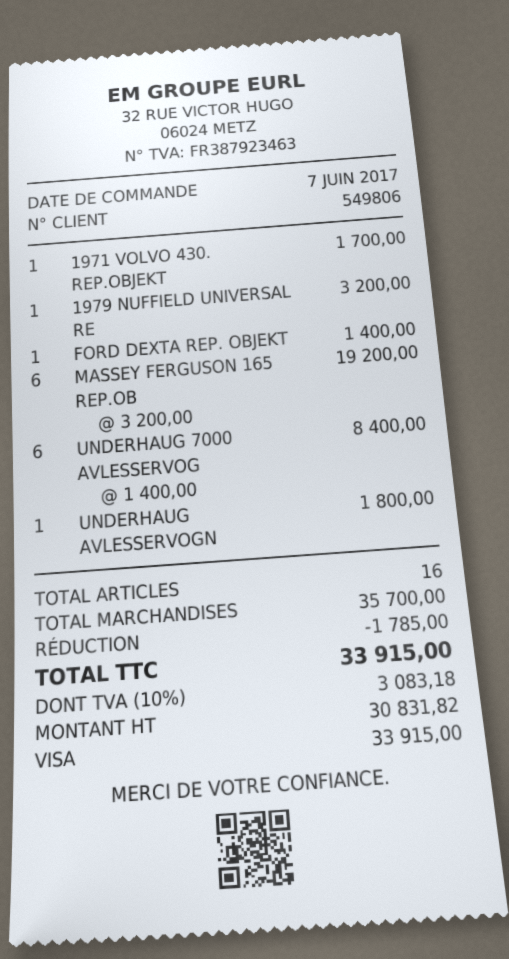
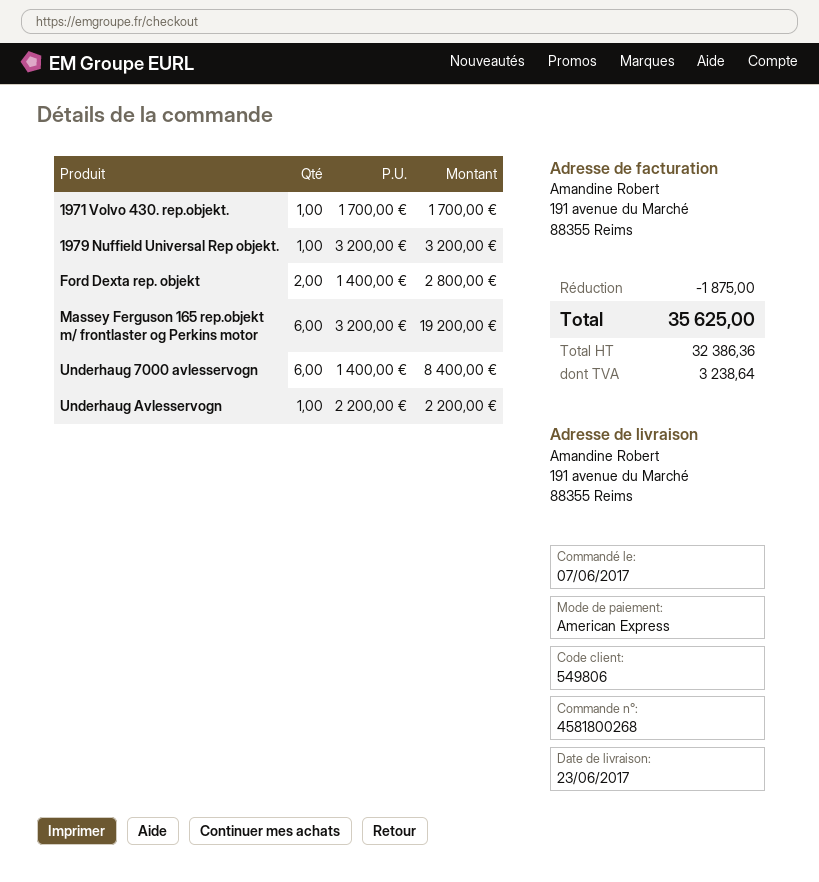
payment method: Visa -> American Express
FORD DEXTA REP. OBJEKT: 1 x 1400.00 = 1400.00 -> 2 x 1400.00 = 2800.00
UNDERHAUG AVLESSERVOGN: 1 x 1800.00 = 1800.00 -> 1 x 2200.00 = 2200.00
discount: 1785.00 -> 1875.00
net: 30831.82 -> 32386.36
tax: 3083.18 -> 3238.64
total: 33915.00 -> 35625.00

